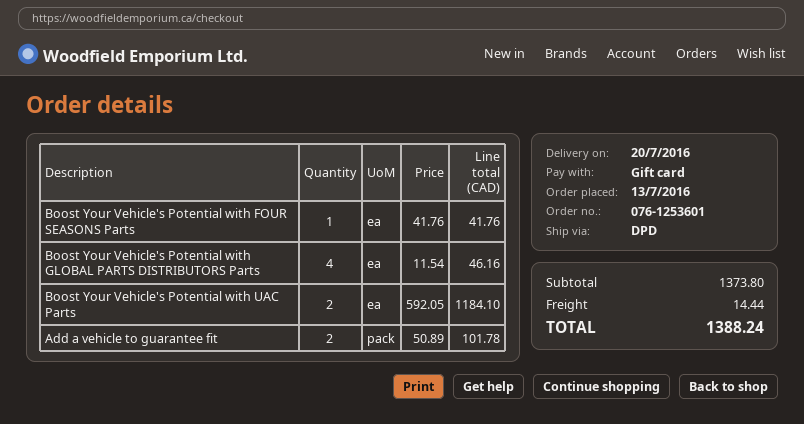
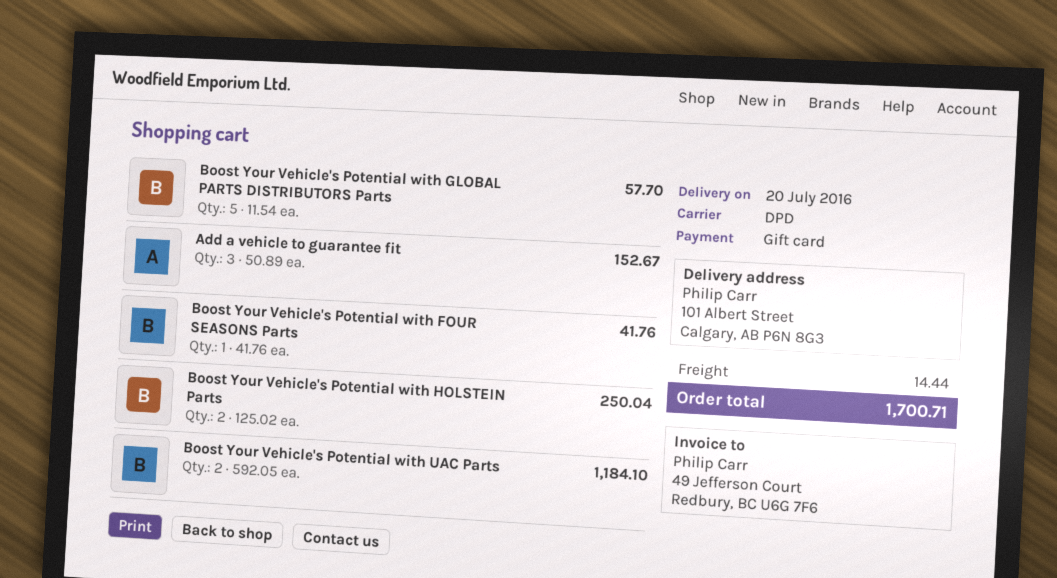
Boost Your Vehicle's Potential with GLOBAL PARTS DISTRIBUTORS Parts: 4 x 11.54 = 46.16 -> 5 x 11.54 = 57.70
Add a vehicle to guarantee fit: 2 x 50.89 = 101.78 -> 3 x 50.89 = 152.67
Boost Your Vehicle's Potential with HOLSTEIN Parts: none -> 2 x 125.02 = 250.04
total: 1388.24 -> 1700.71

